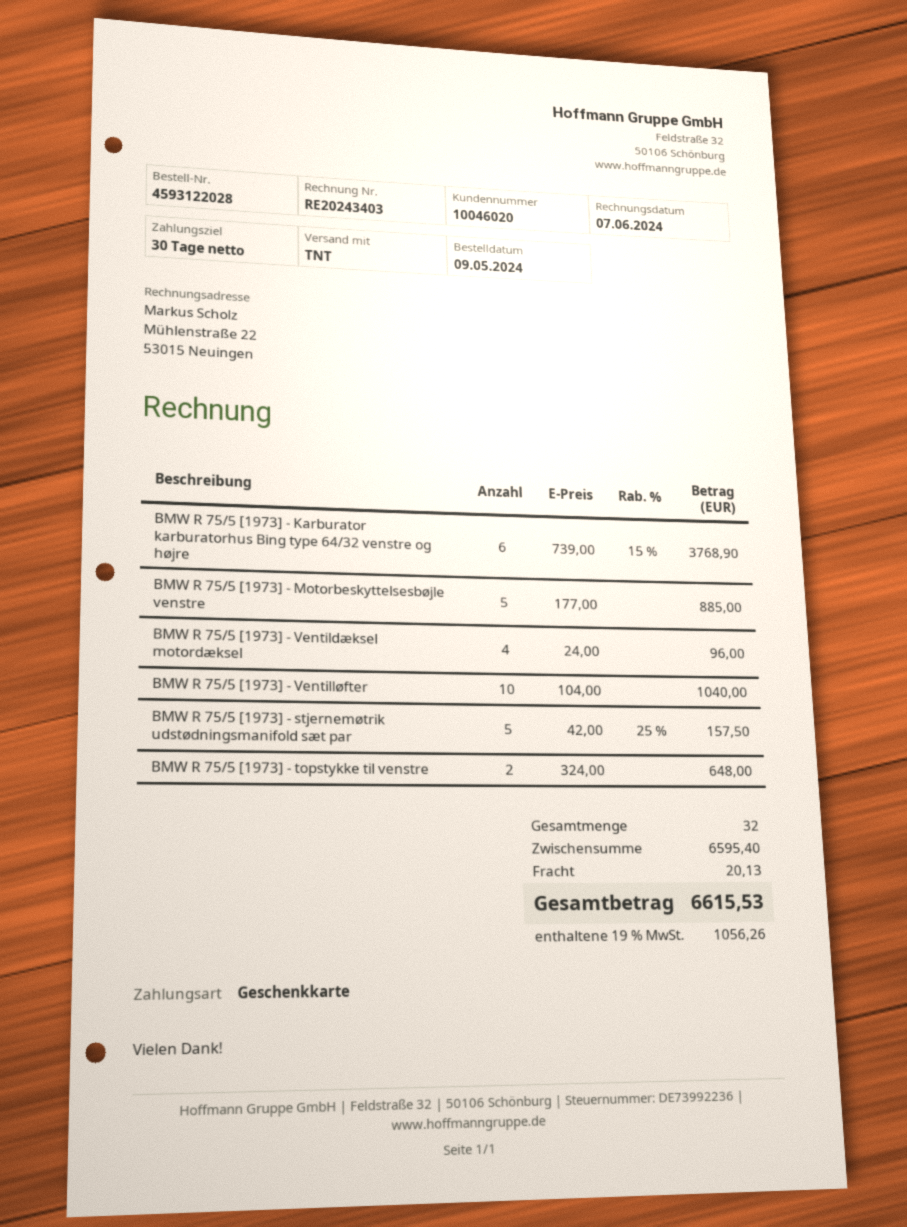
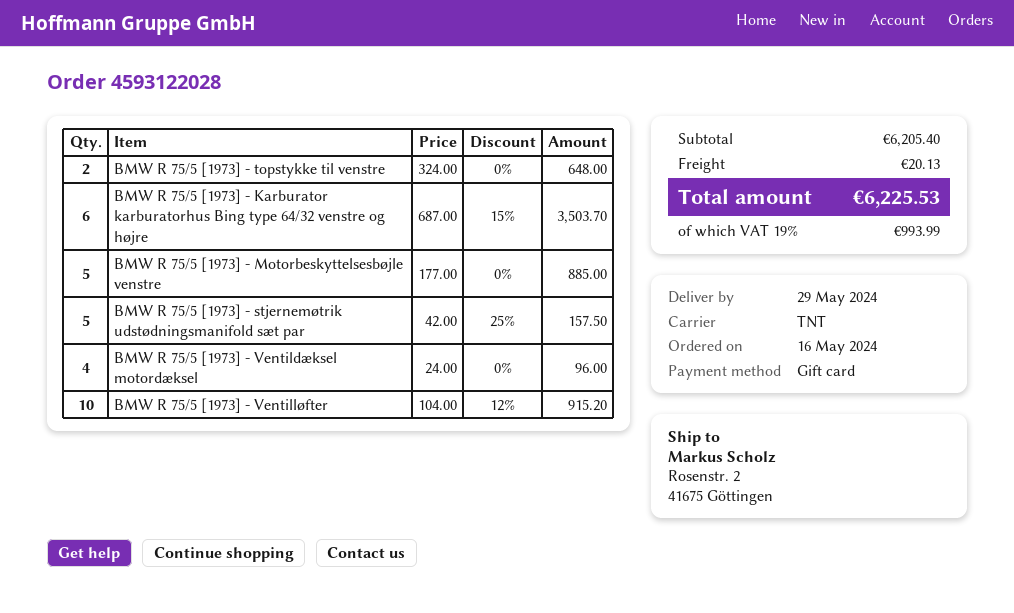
order date: 2024-05-09 -> 2024-05-16
BMW R 75/5 [1973] - Karburator karburatorhus Bing type 64/32 venstre og højre: 6 x 739.00 - 15% = 3768.90 -> 6 x 687.00 - 15% = 3503.70
BMW R 75/5 [1973] - Ventilløfter: 10 x 104.00 = 1040.00 -> 10 x 104.00 - 12% = 915.20
subtotal: 6595.40 -> 6205.40
tax: 19% = 1056.26 -> 19% = 993.99
total: 6615.53 -> 6225.53

